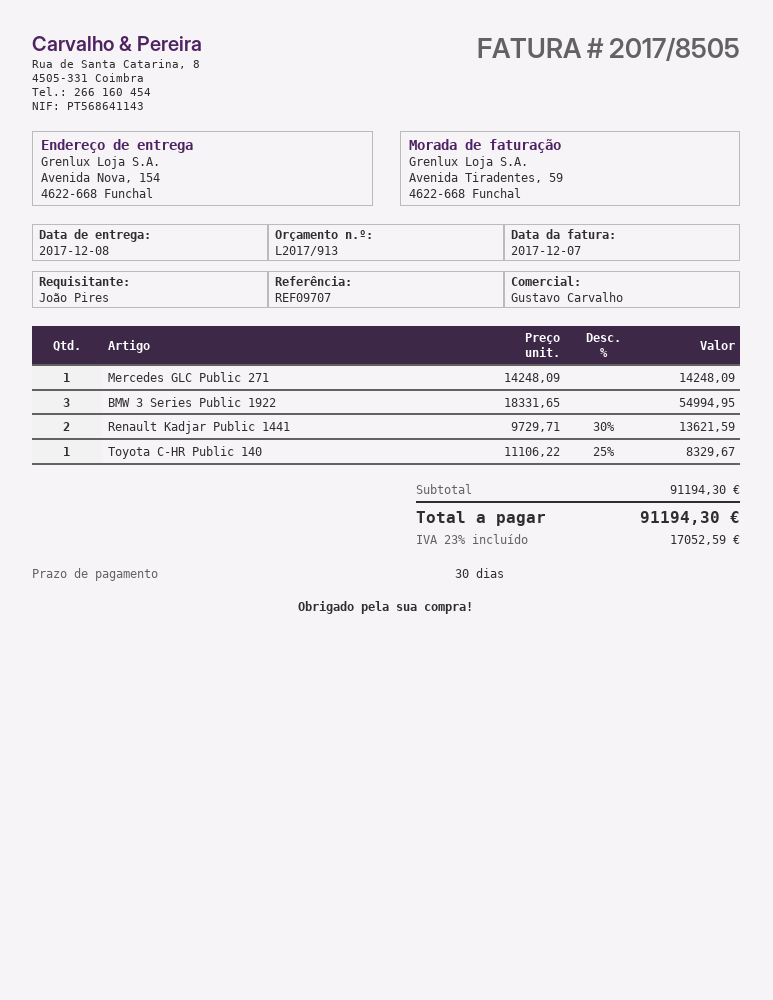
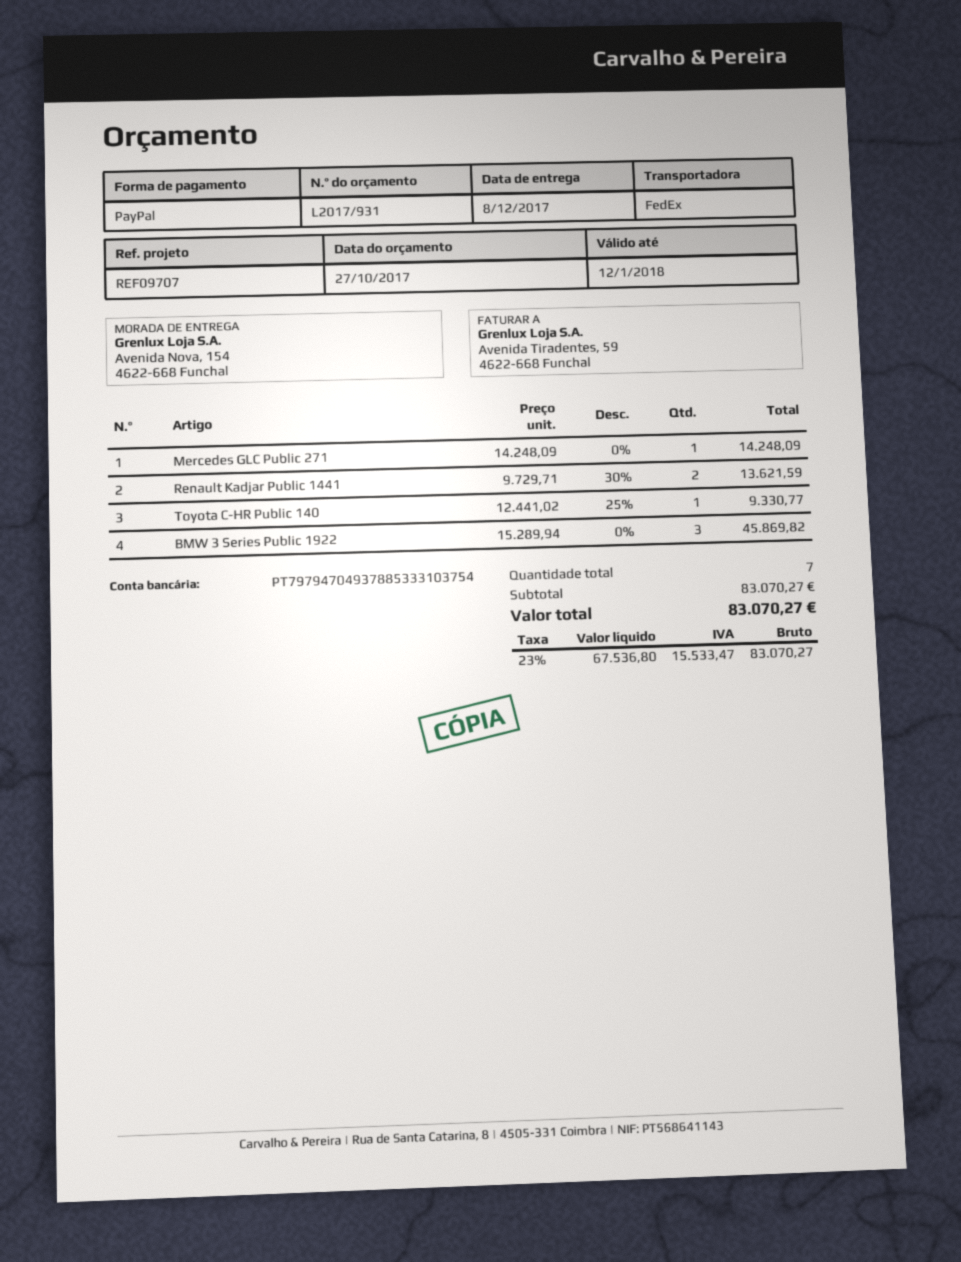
quote number: L2017/913 -> L2017/931
BMW 3 Series Public 1922: 3 x 18331.65 = 54994.95 -> 3 x 15289.94 = 45869.82
Toyota C-HR Public 140: 1 x 11106.22 - 25% = 8329.67 -> 1 x 12441.02 - 25% = 9330.77
subtotal: 91194.30 -> 83070.27
tax: 23% = 17052.59 -> 23% = 15533.47
total: 91194.30 -> 83070.27

